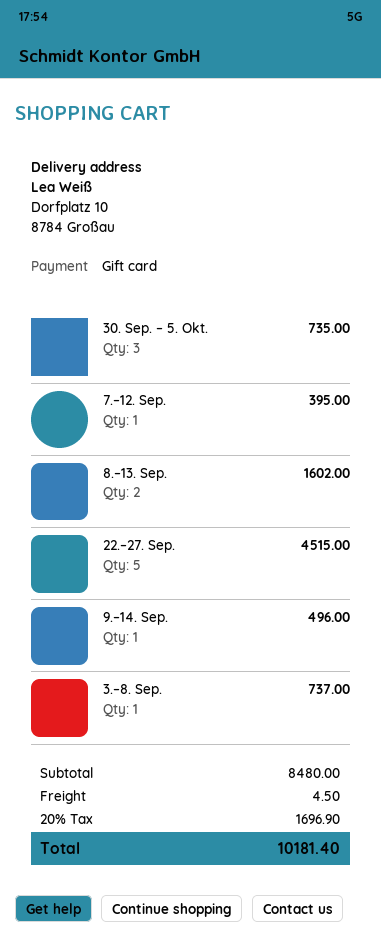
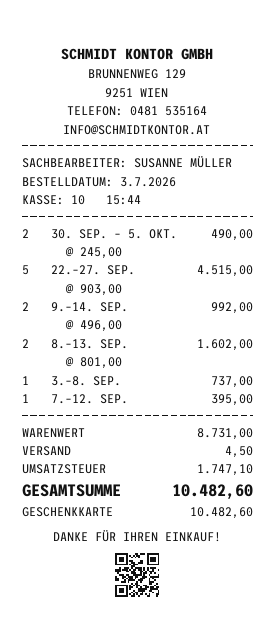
30. Sep. – 5. Okt.: 3 for 735.00 -> 2 for 490.00
9.–14. Sep.: 1 for 496.00 -> 2 for 992.00
subtotal: 8480.00 -> 8731.00
tax: 1696.90 -> 1747.10
total: 10181.40 -> 10482.60

